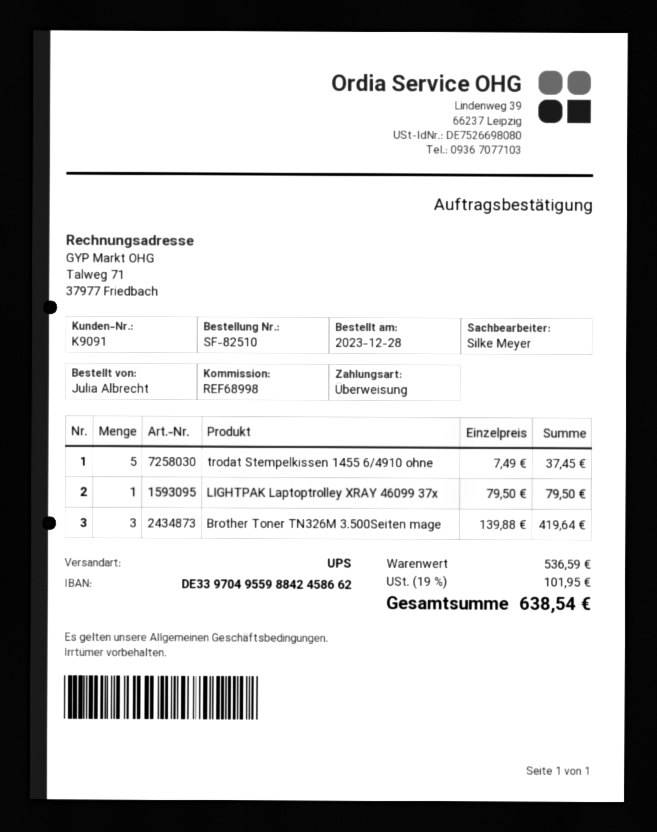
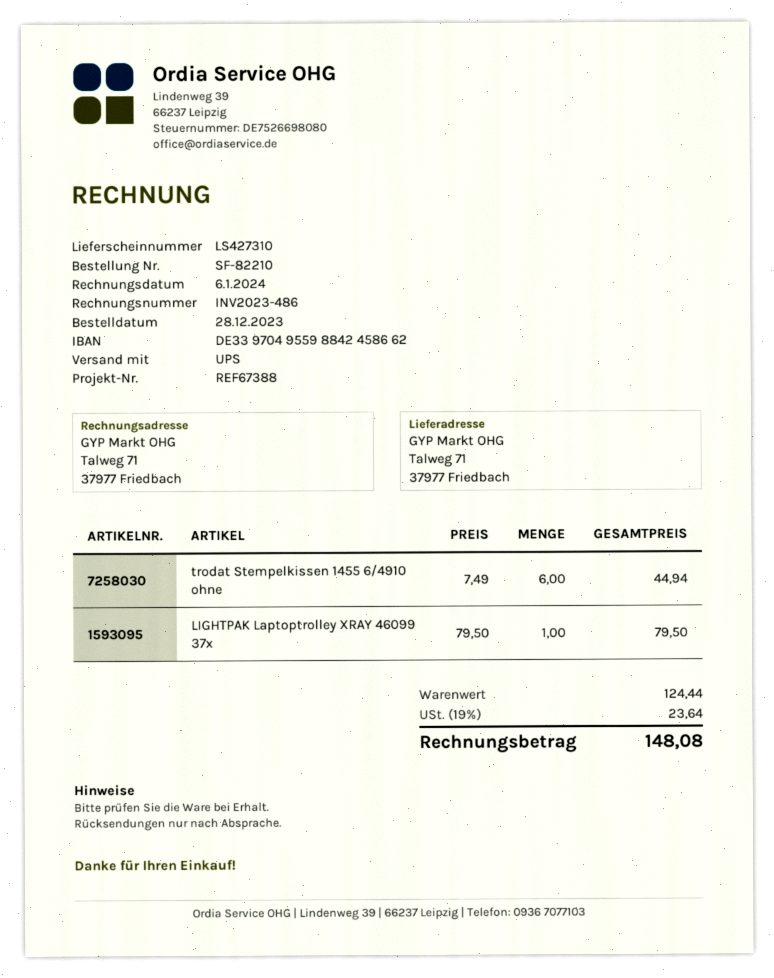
order number: SF-82510 -> SF-82210
reference: REF68998 -> REF67388
trodat Stempelkissen 1455 6/4910 ohne: 5 x 7.49 = 37.45 -> 6 x 7.49 = 44.94
Brother Toner TN326M 3.500Seiten mage: 3 x 139.88 = 419.64 -> none
subtotal: 536.59 -> 124.44
tax: 19% = 101.95 -> 19% = 23.64
total: 638.54 -> 148.08

